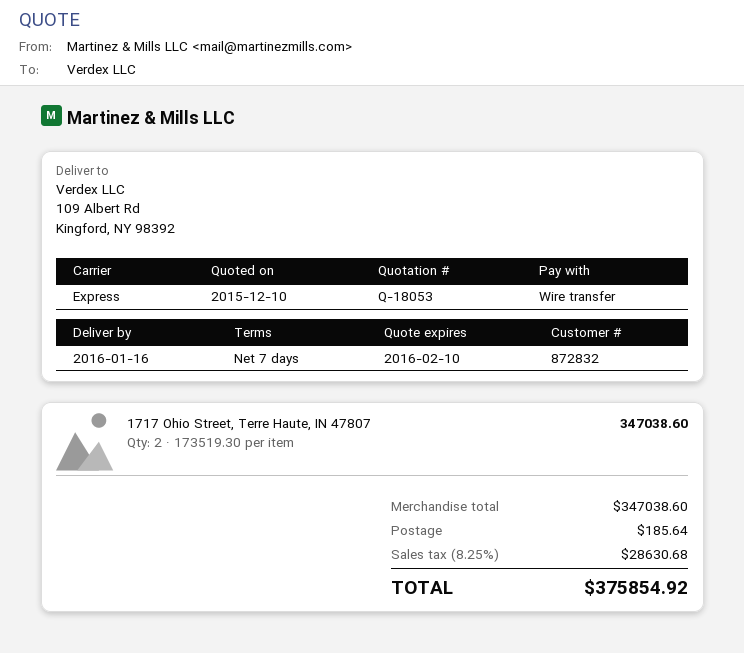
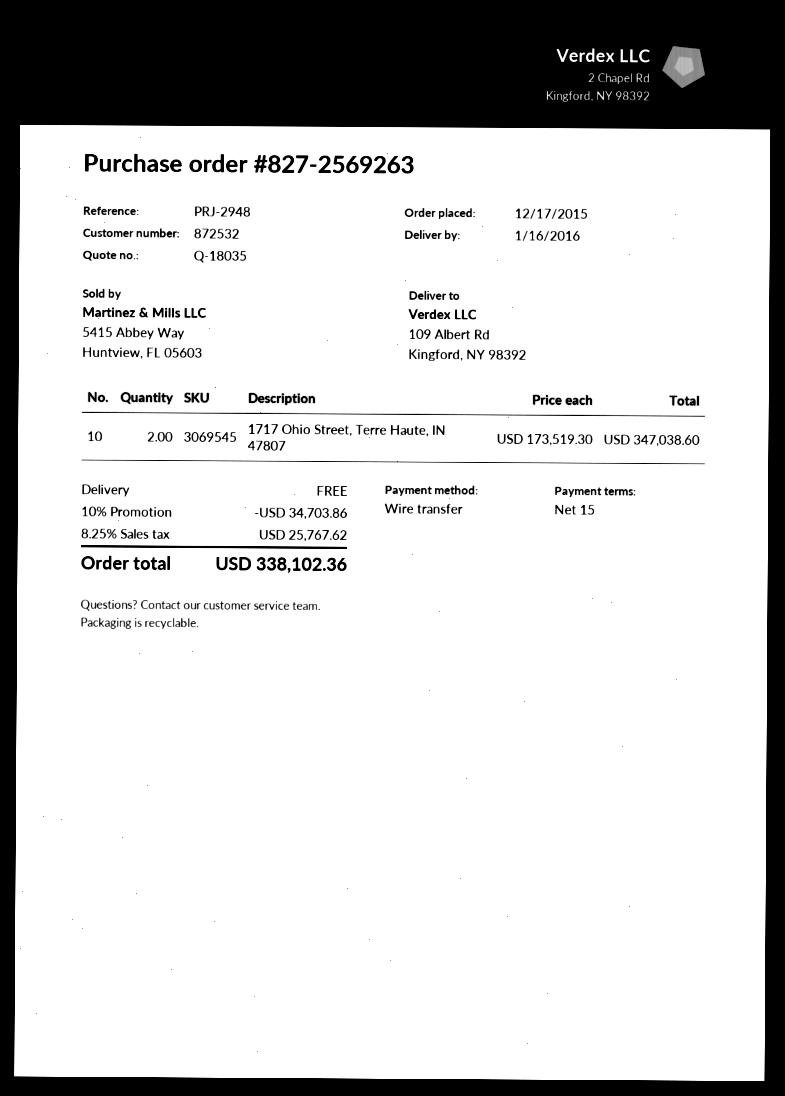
quote number: Q-18053 -> Q-18035
payment terms: 7 days -> 15 days
customer number: 872832 -> 872532
discount: none -> 10% = 34703.86
shipping: 185.64 -> 0.00
tax: 8.25% = 28630.68 -> 8.25% = 25767.62
total: 375854.92 -> 338102.36

